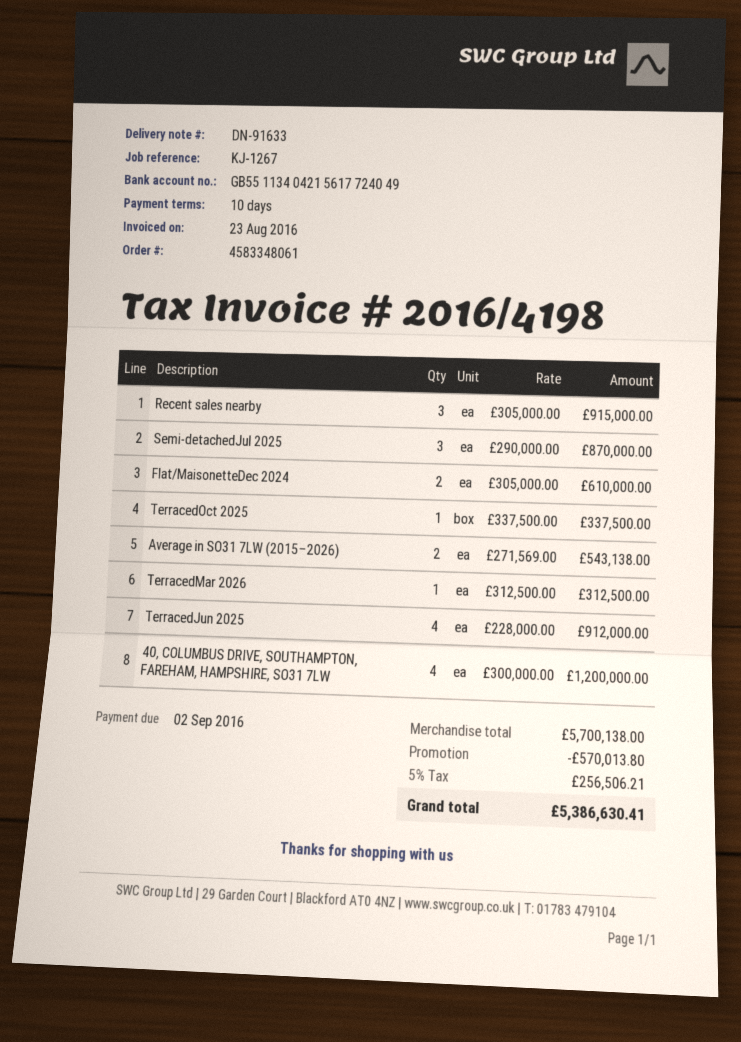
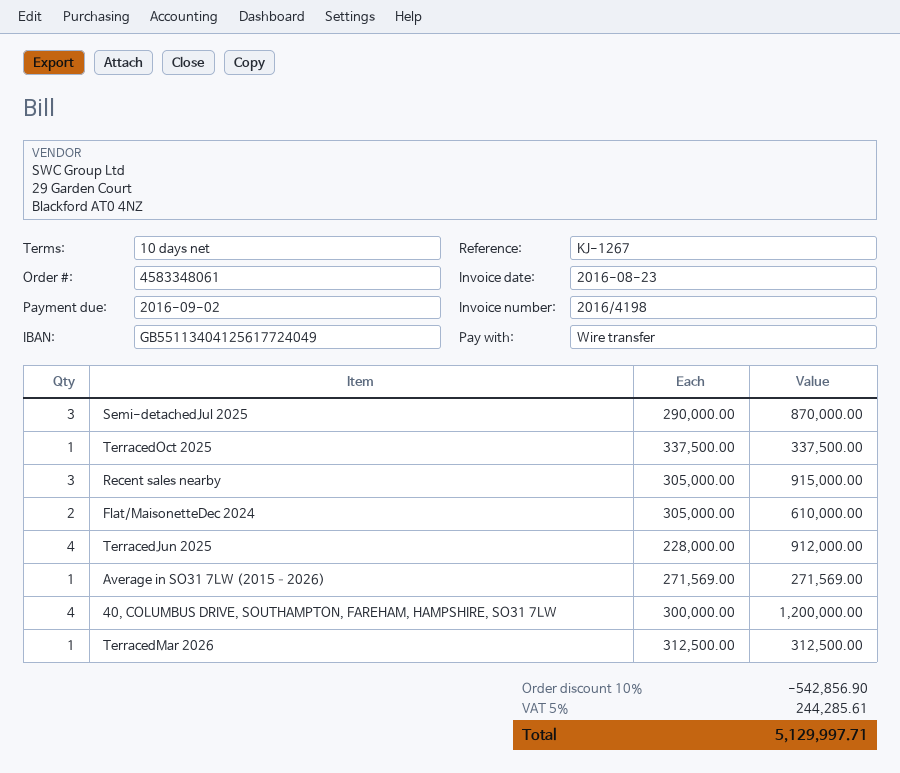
bank account: GB55113404215617724049 -> GB55113404125617724049
Average in SO31 7LW (2015–2026): 2 x 271569.00 = 543138.00 -> 1 x 271569.00 = 271569.00
discount: 570013.80 -> 542856.90
tax: 5% = 256506.21 -> 5% = 244285.61
total: 5386630.41 -> 5129997.71

